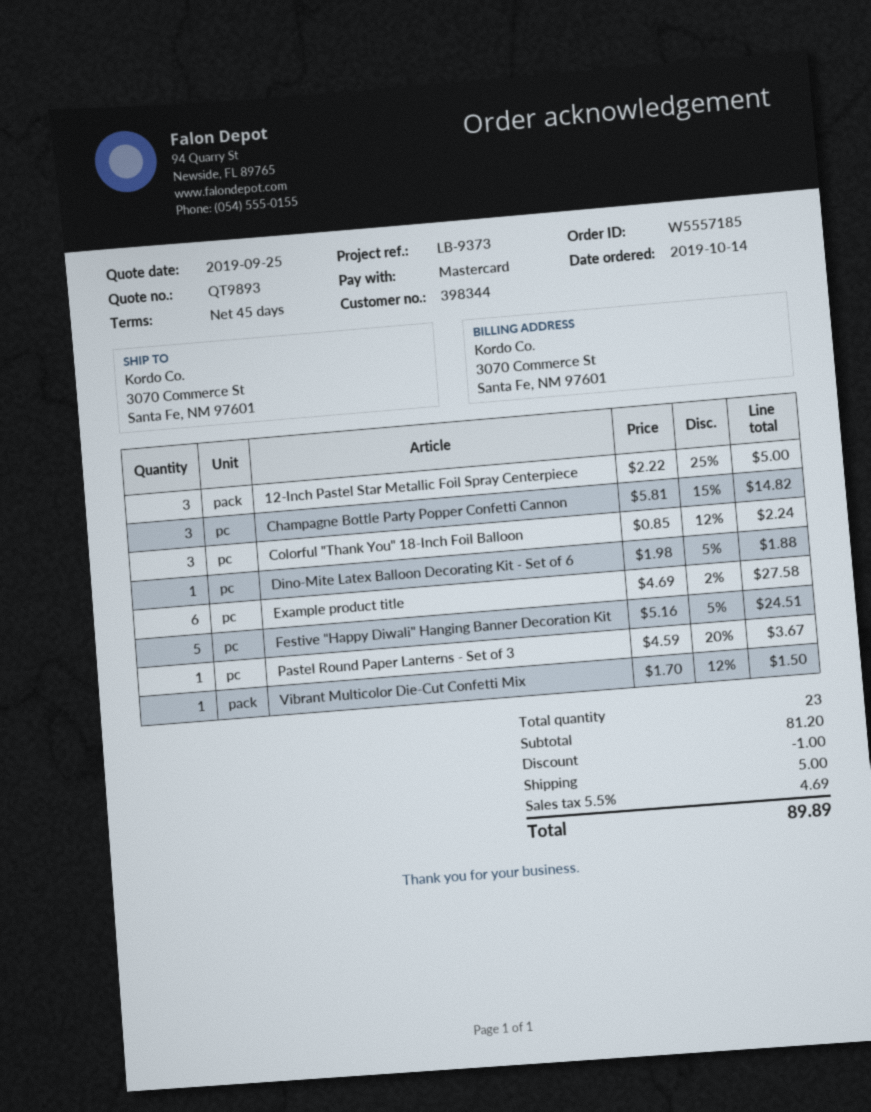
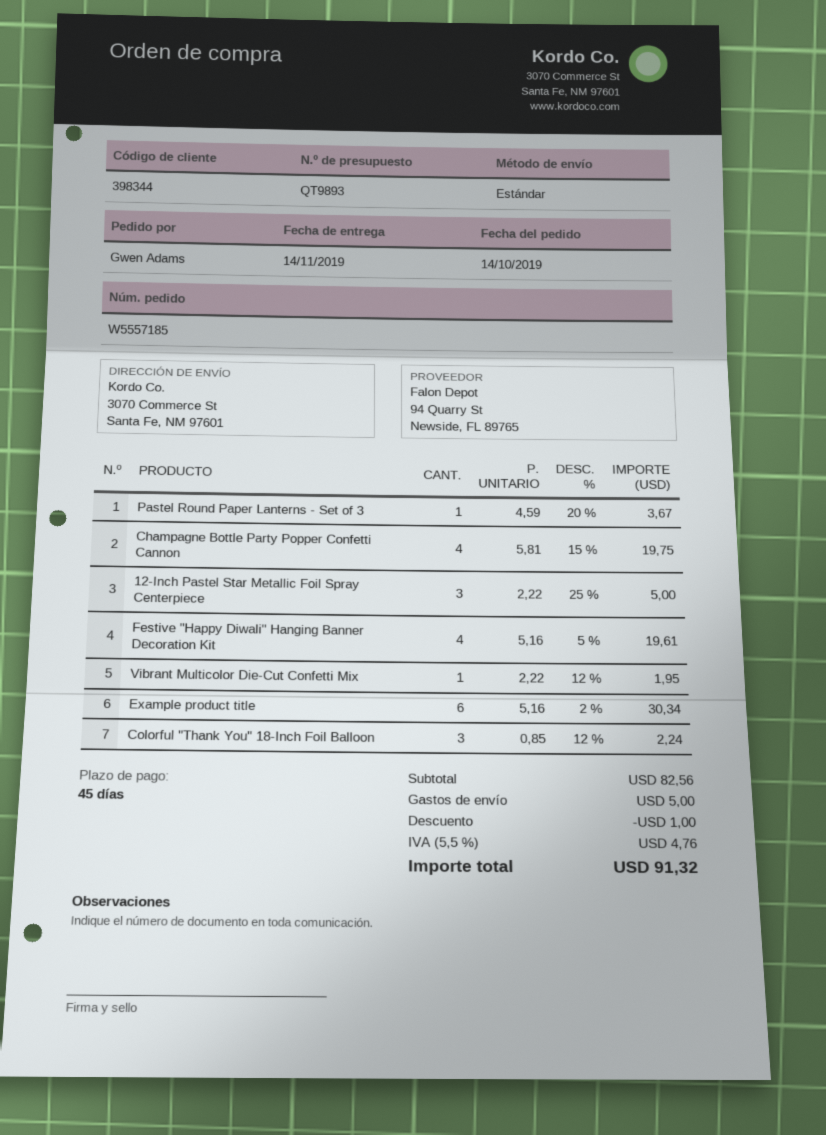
Champagne Bottle Party Popper Confetti Cannon: 3 x 5.81 - 15% = 14.82 -> 4 x 5.81 - 15% = 19.75
Dino-Mite Latex Balloon Decorating Kit - Set of 6: 1 x 1.98 - 5% = 1.88 -> none
Example product title: 6 x 4.69 - 2% = 27.58 -> 6 x 5.16 - 2% = 30.34
Festive "Happy Diwali" Hanging Banner Decoration Kit: 5 x 5.16 - 5% = 24.51 -> 4 x 5.16 - 5% = 19.61
Vibrant Multicolor Die-Cut Confetti Mix: 1 x 1.70 - 12% = 1.50 -> 1 x 2.22 - 12% = 1.95
subtotal: 81.20 -> 82.56
tax: 5.5% = 4.69 -> 5.5% = 4.76
total: 89.89 -> 91.32

